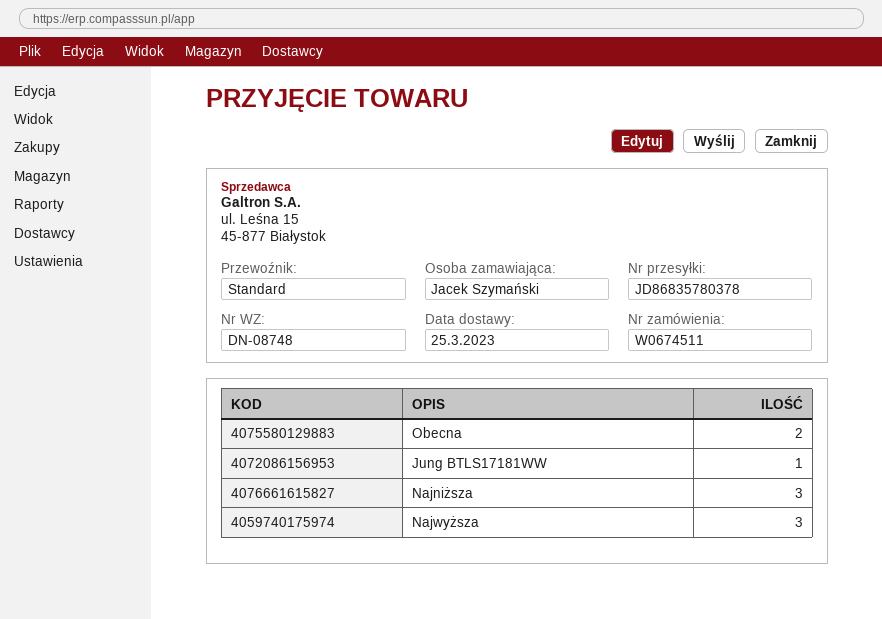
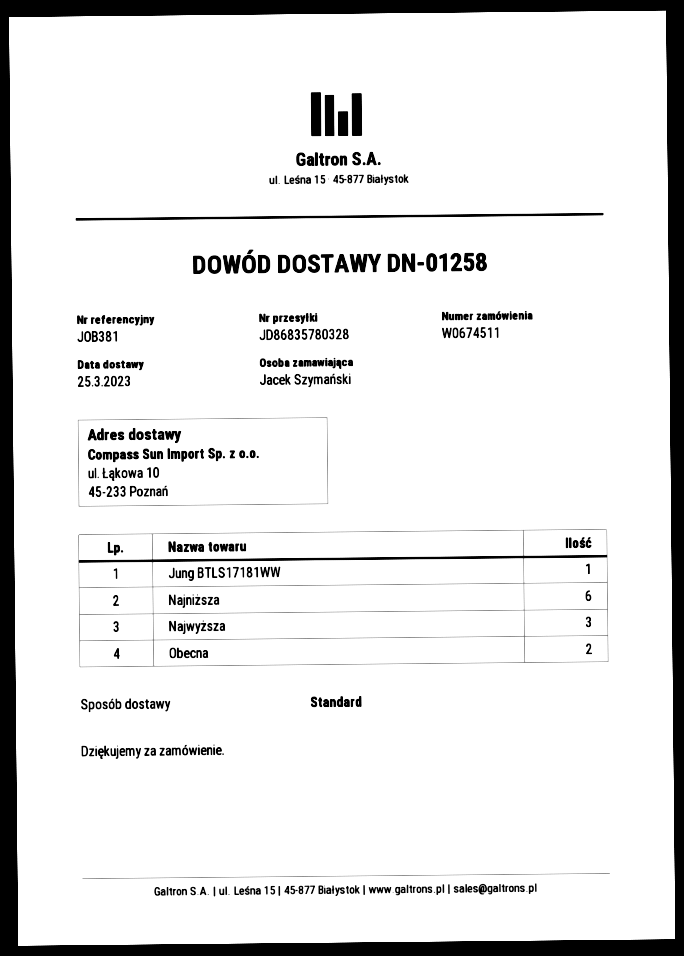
delivery note number: DN-08748 -> DN-01258
tracking number: JD86835780378 -> JD86835780328
Najniższa: 3 -> 6

